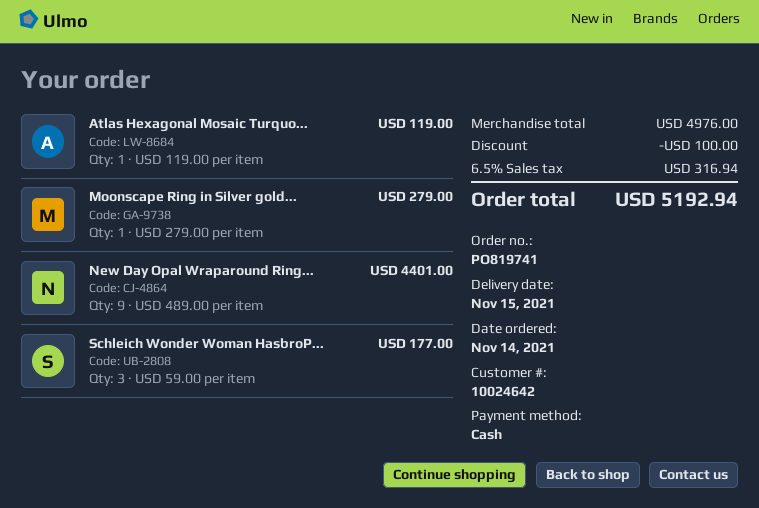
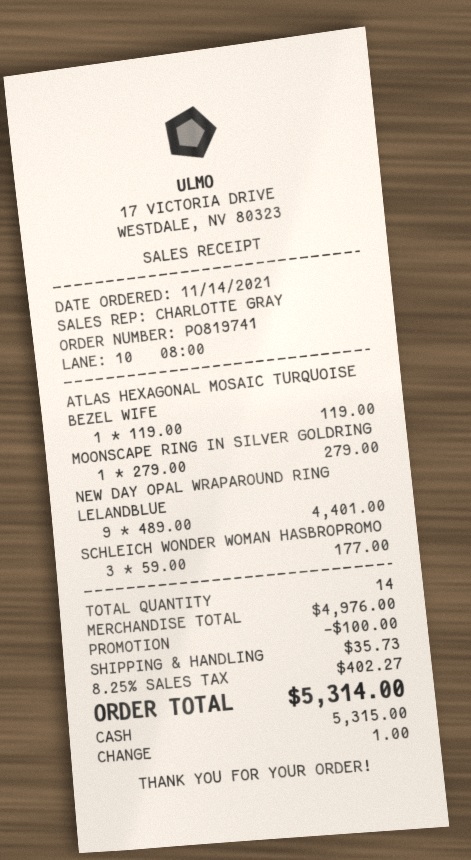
shipping: none -> 35.73
tax: 6.5% = 316.94 -> 8.25% = 402.27
total: 5192.94 -> 5314.00

